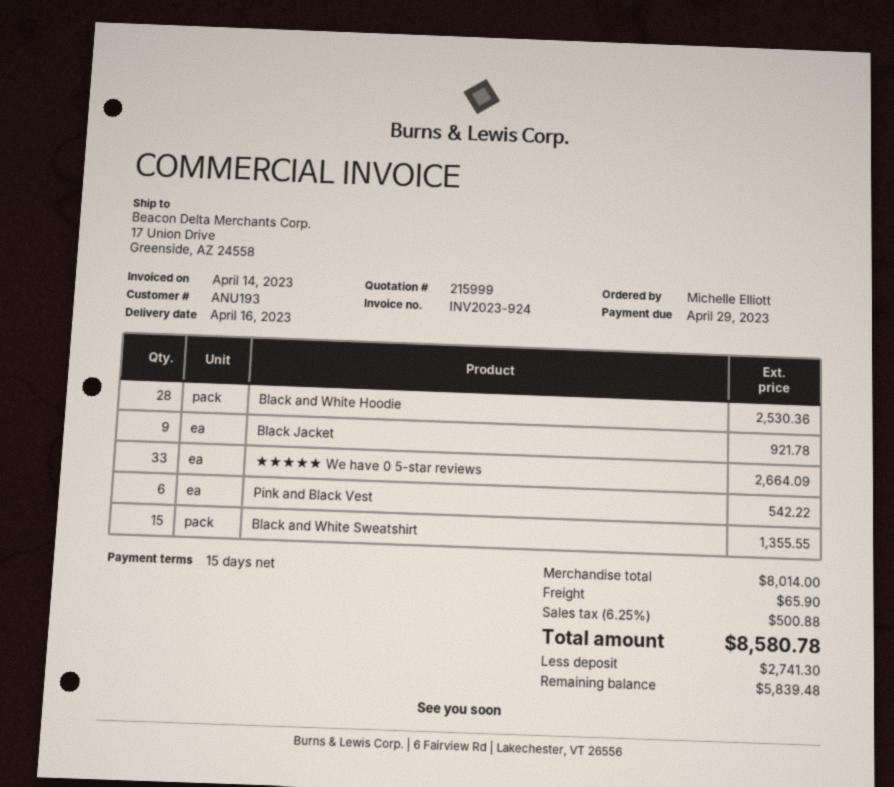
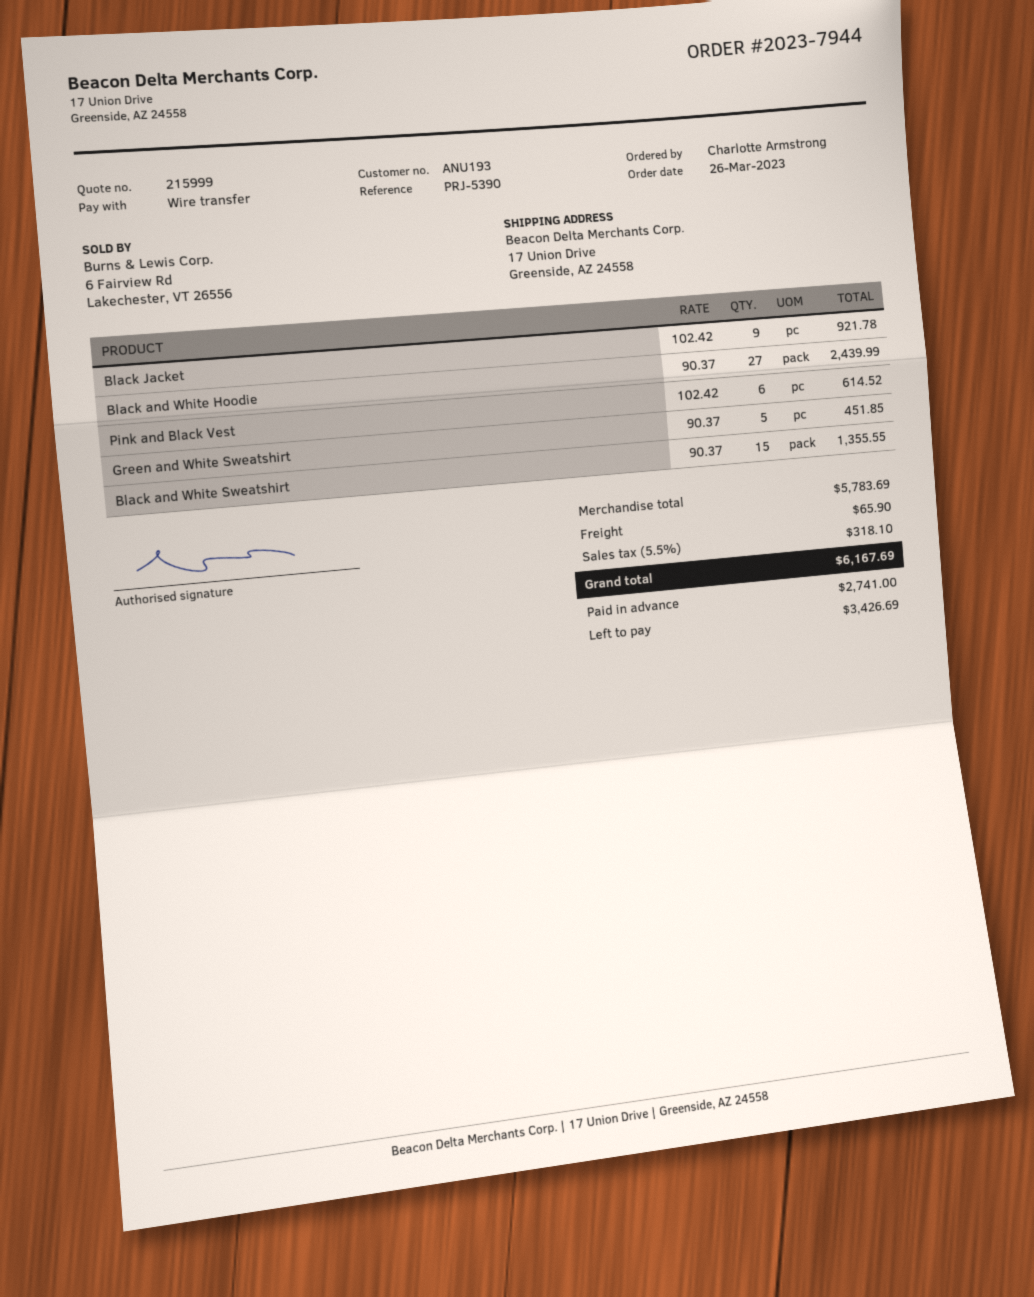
ordered by: Michelle Elliott -> Charlotte Armstrong
Black and White Hoodie: 28 for 2530.36 -> 27 for 2439.99
★★★★★ We have 0 5-star reviews: 33 for 2664.09 -> none
Pink and Black Vest: 6 for 542.22 -> 6 for 614.52
Green and White Sweatshirt: none -> 5 for 451.85
subtotal: 8014.00 -> 5783.69
tax: 6.25% = 500.88 -> 5.5% = 318.10
total: 8580.78 -> 6167.69
deposit: 2741.30 -> 2741.00
balance: 5839.48 -> 3426.69

